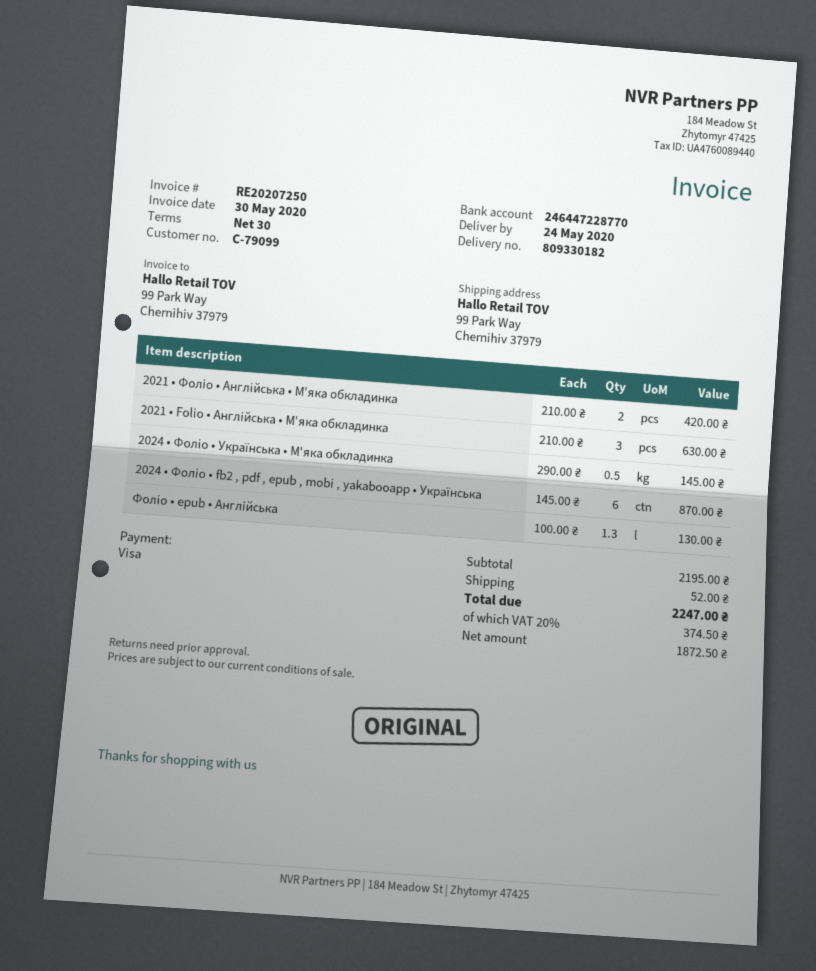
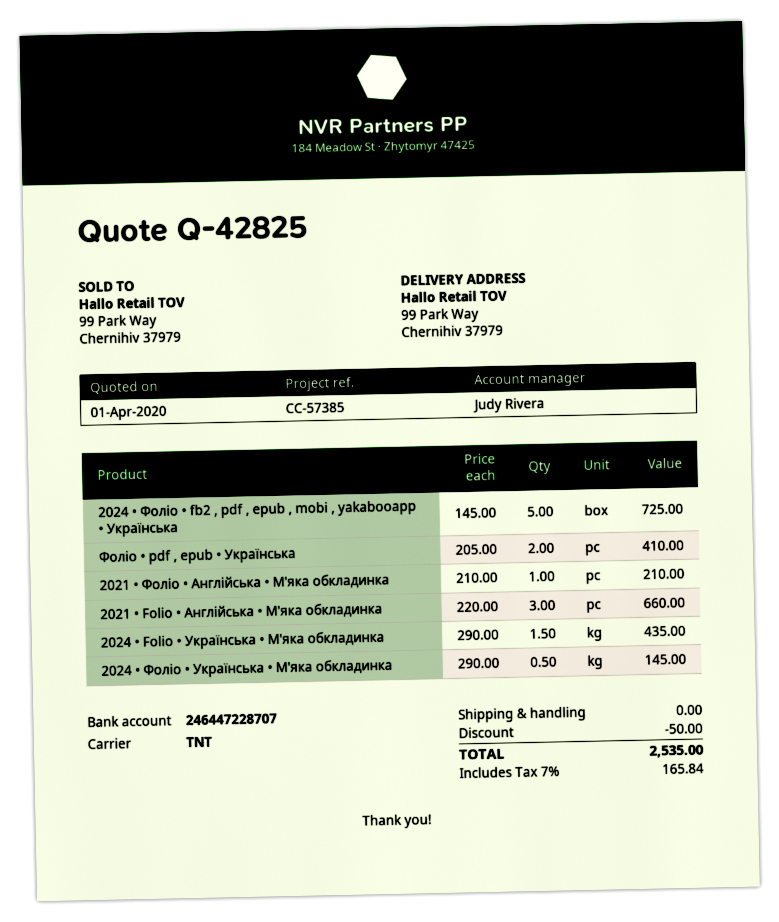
bank account: 246447228770 -> 246447228707
2021 • Фоліо • Англійська • М'яка обкладинка: 2 x 210.00 = 420.00 -> 1 x 210.00 = 210.00
2021 • Folio • Англійська • М'яка обкладинка: 3 x 210.00 = 630.00 -> 3 x 220.00 = 660.00
2024 • Фоліо • fb2 , pdf , epub , mobi , yakabooapp • Українська: 6 x 145.00 = 870.00 -> 5 x 145.00 = 725.00
Фоліо • epub • Англійська: 1.3 x 100.00 = 130.00 -> none
Фоліо • pdf , epub • Українська: none -> 2 x 205.00 = 410.00
2024 • Folio • Українська • М'яка обкладинка: none -> 1.5 x 290.00 = 435.00
discount: none -> 50.00
shipping: 52.00 -> 0.00
tax: 20% = 374.50 -> 7% = 165.84
total: 2247.00 -> 2535.00

